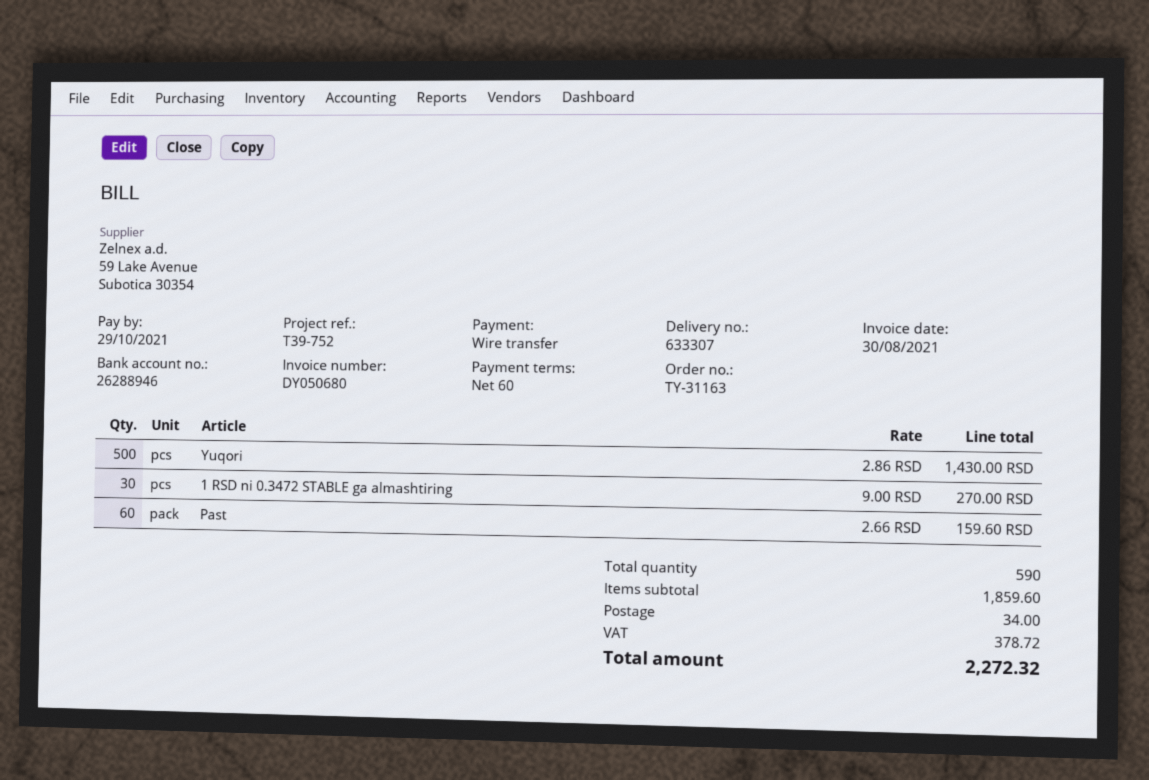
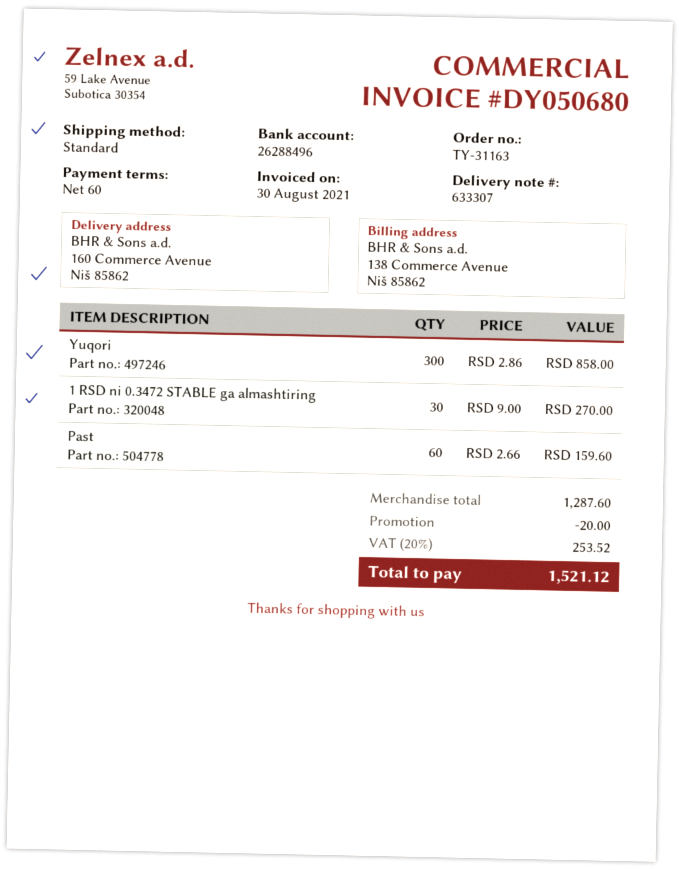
bank account: 26288946 -> 26288496
Yuqori: 500 x 2.86 = 1430.00 -> 300 x 2.86 = 858.00
subtotal: 1859.60 -> 1287.60
discount: none -> 20.00
shipping: 34.00 -> none
tax: 378.72 -> 253.52
total: 2272.32 -> 1521.12

